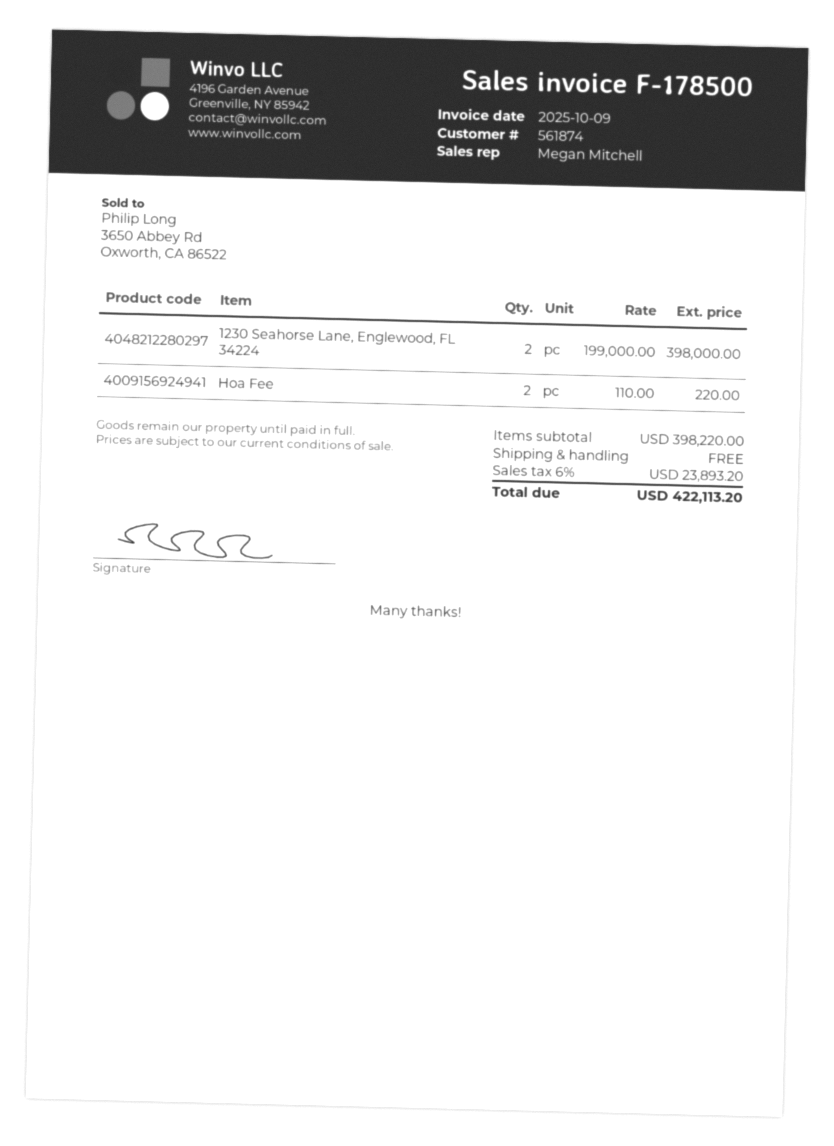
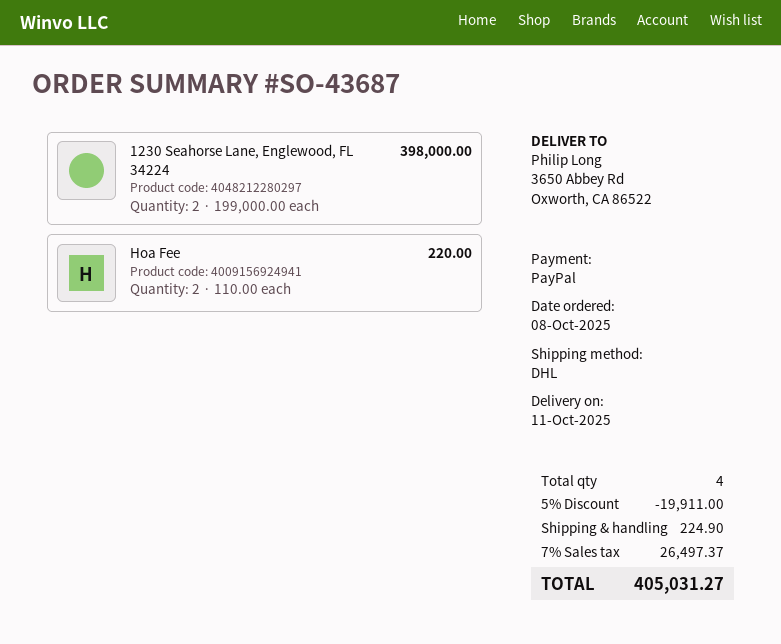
discount: none -> 5% = 19911.00
shipping: 0.00 -> 224.90
tax: 6% = 23893.20 -> 7% = 26497.37
total: 422113.20 -> 405031.27

